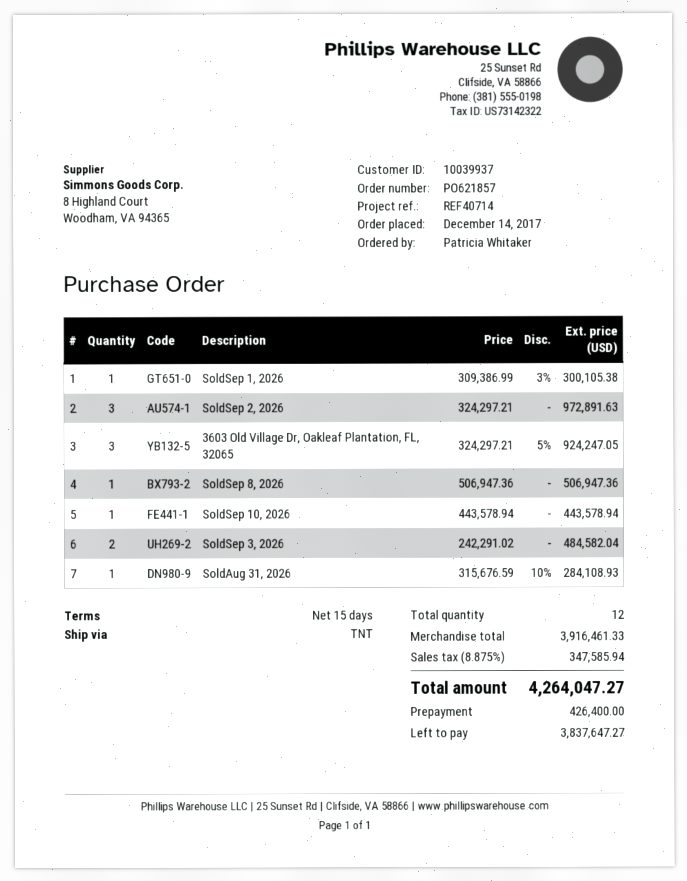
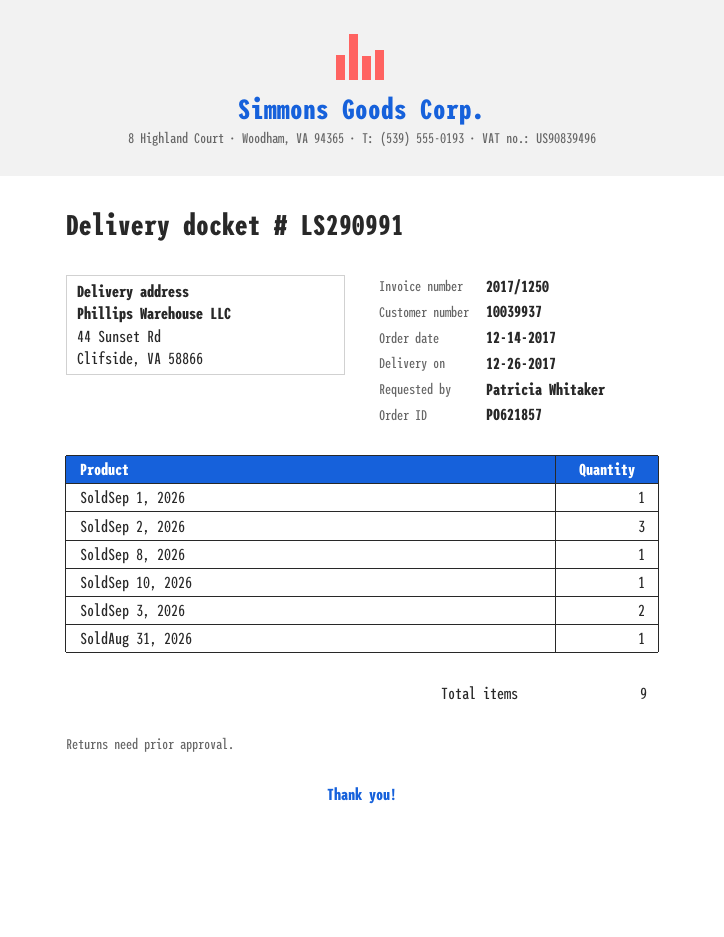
3603 Old Village Dr, Oakleaf Plantation, FL, 32065: 3 -> none
total quantity: 12 -> 9

